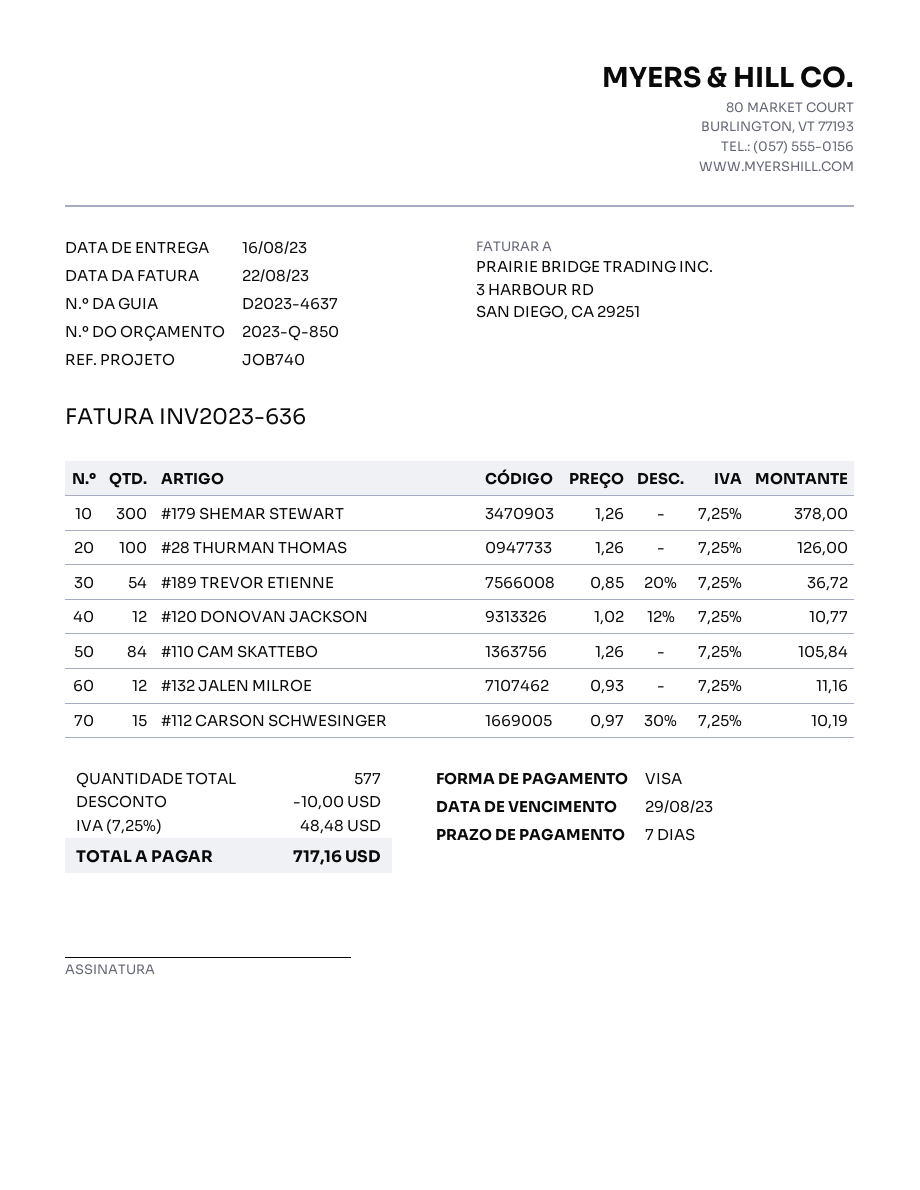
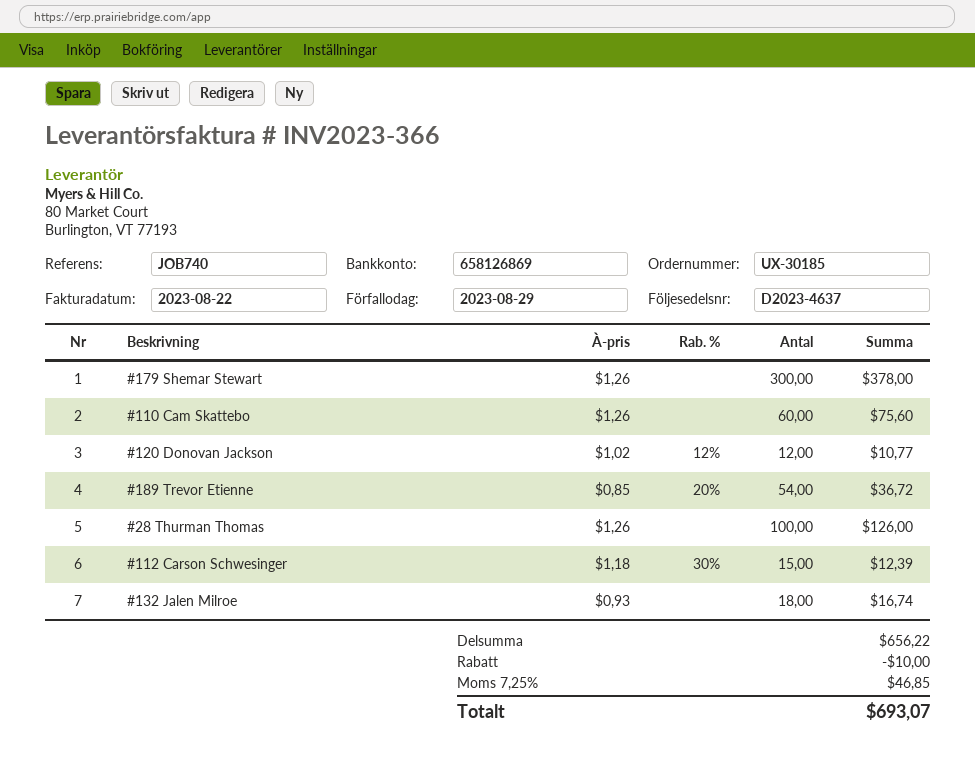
invoice number: INV2023-636 -> INV2023-366
#110 CAM SKATTEBO: 84 x 1.26 = 105.84 -> 60 x 1.26 = 75.60
#132 JALEN MILROE: 12 x 0.93 = 11.16 -> 18 x 0.93 = 16.74
#112 CARSON SCHWESINGER: 15 x 0.97 - 30% = 10.19 -> 15 x 1.18 - 30% = 12.39
tax: 7.25% = 48.48 -> 7.25% = 46.85
total: 717.16 -> 693.07

